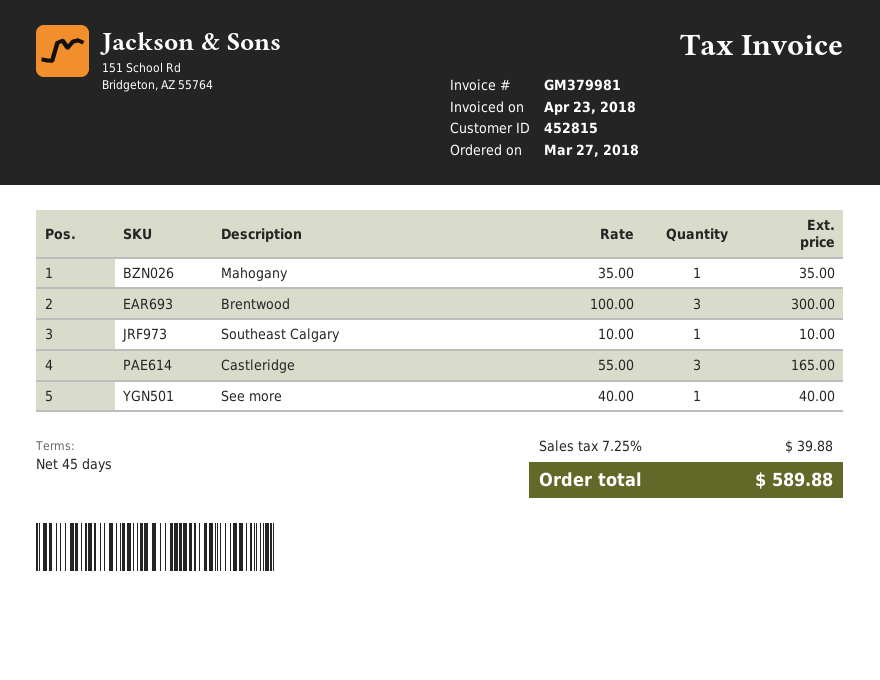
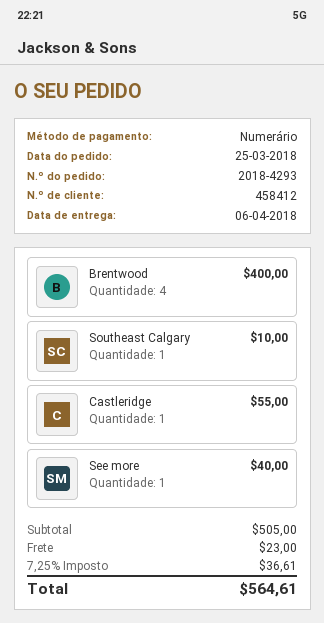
order date: 2018-03-27 -> 2018-03-25
customer number: 452815 -> 458412
Mahogany: 1 for 35.00 -> none
Brentwood: 3 for 300.00 -> 4 for 400.00
Castleridge: 3 for 165.00 -> 1 for 55.00
shipping: none -> 23.00
tax: 7.25% = 39.88 -> 7.25% = 36.61
total: 589.88 -> 564.61

